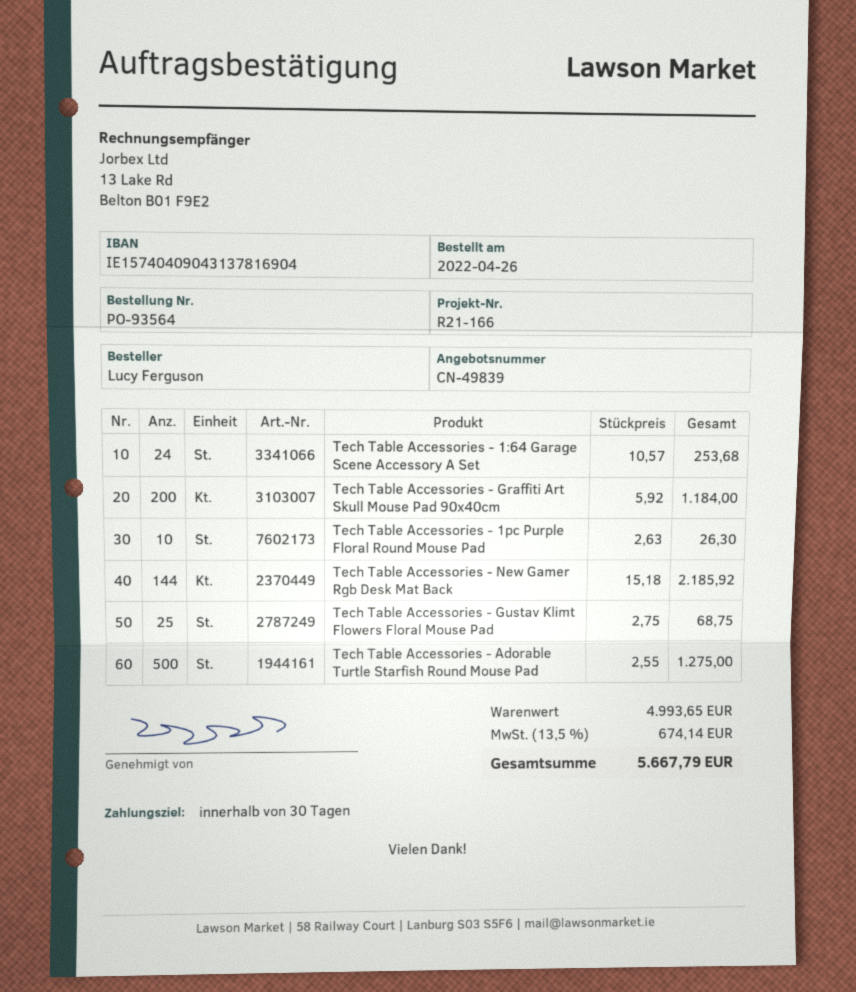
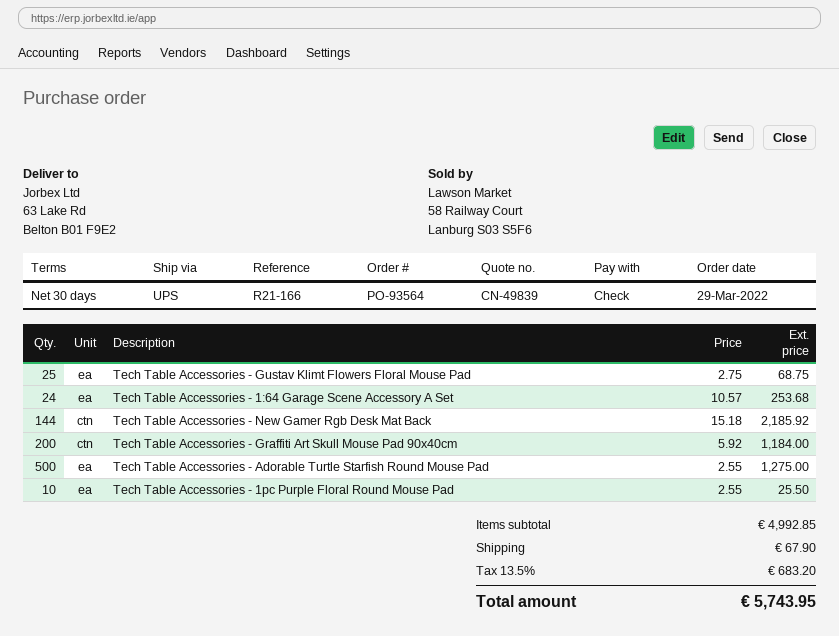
order date: 2022-04-26 -> 2022-03-29
Tech Table Accessories - 1pc Purple Floral Round Mouse Pad: 10 x 2.63 = 26.30 -> 10 x 2.55 = 25.50
subtotal: 4993.65 -> 4992.85
shipping: none -> 67.90
tax: 13.5% = 674.14 -> 13.5% = 683.20
total: 5667.79 -> 5743.95

